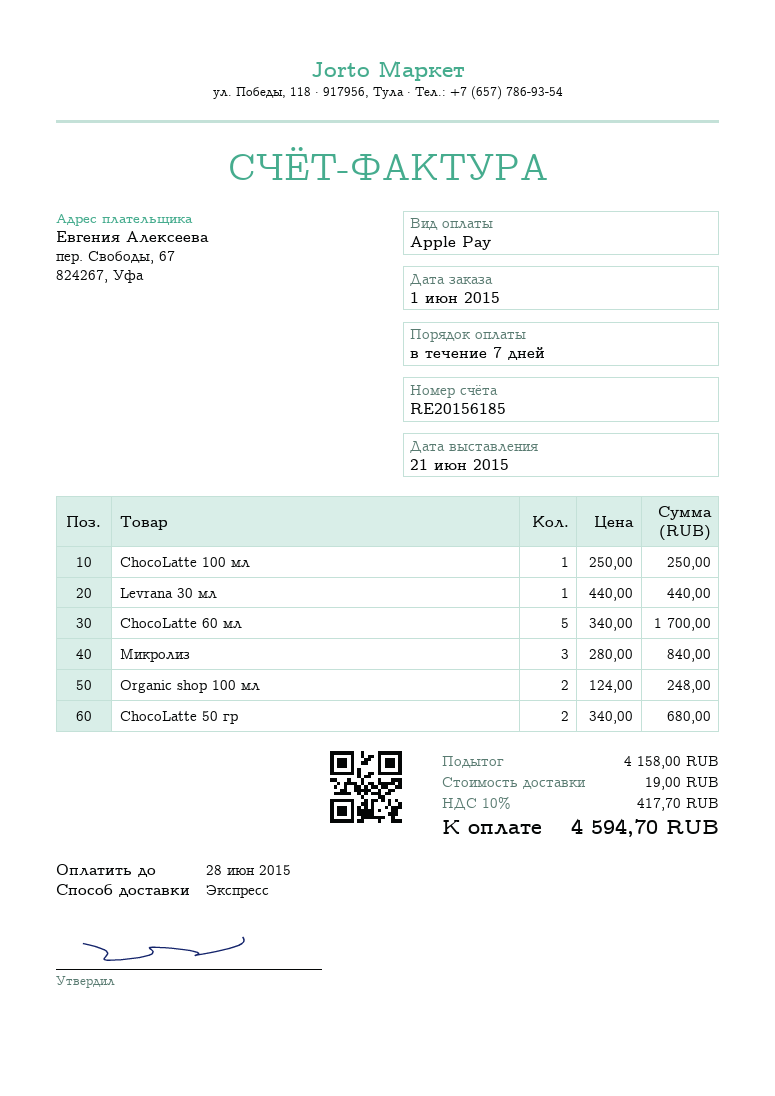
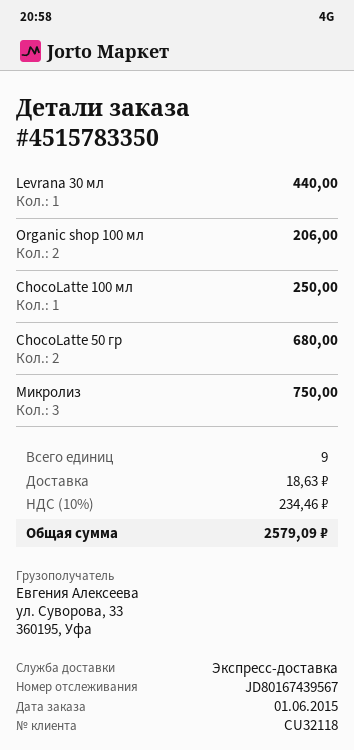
ChocoLatte 60 мл: 5 for 1700.00 -> none
Микролиз: 3 for 840.00 -> 3 for 750.00
Organic shop 100 мл: 2 for 248.00 -> 2 for 206.00
shipping: 19.00 -> 18.63
tax: 10% = 417.70 -> 10% = 234.46
total: 4594.70 -> 2579.09

